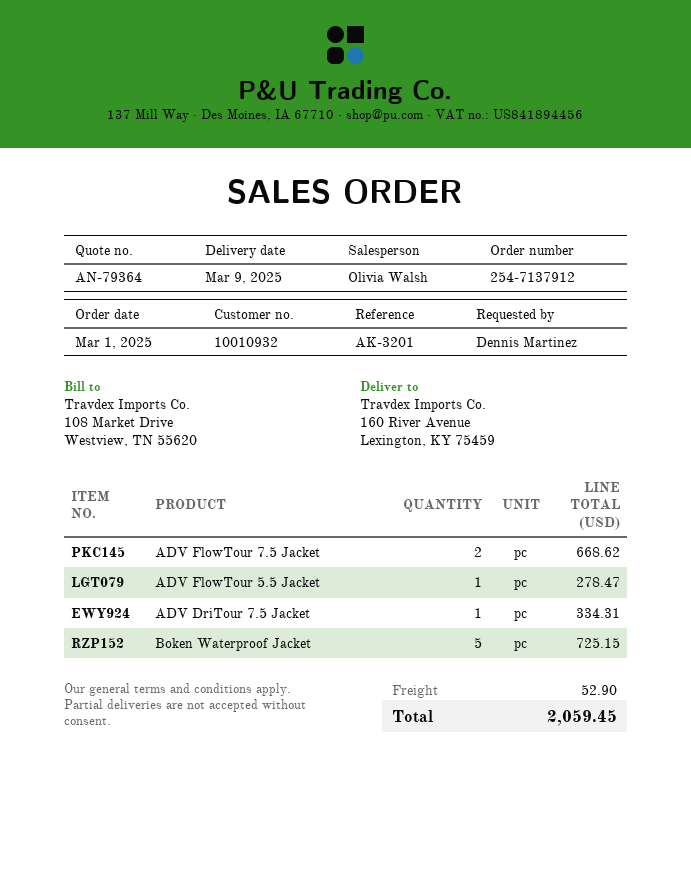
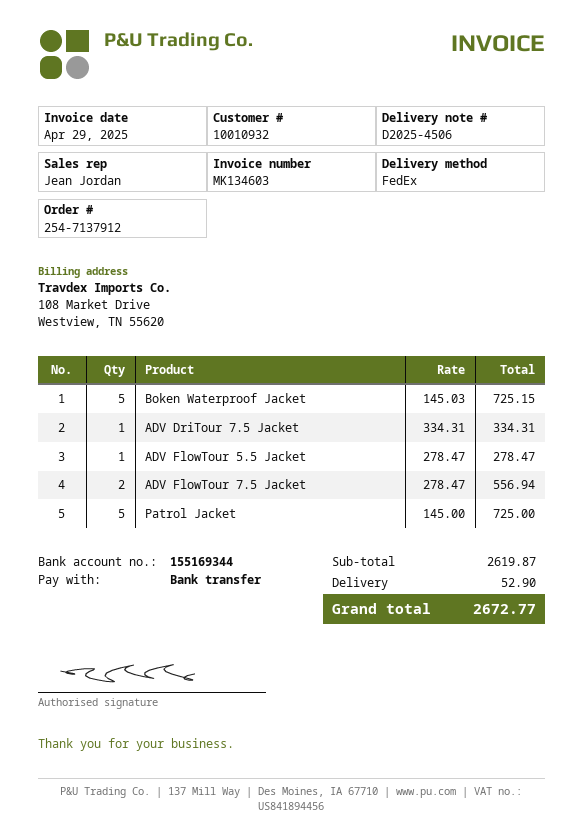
sales rep: Olivia Walsh -> Jean Jordan
ADV FlowTour 7.5 Jacket: 2 for 668.62 -> 2 for 556.94
Patrol Jacket: none -> 5 for 725.00
total: 2059.45 -> 2672.77

